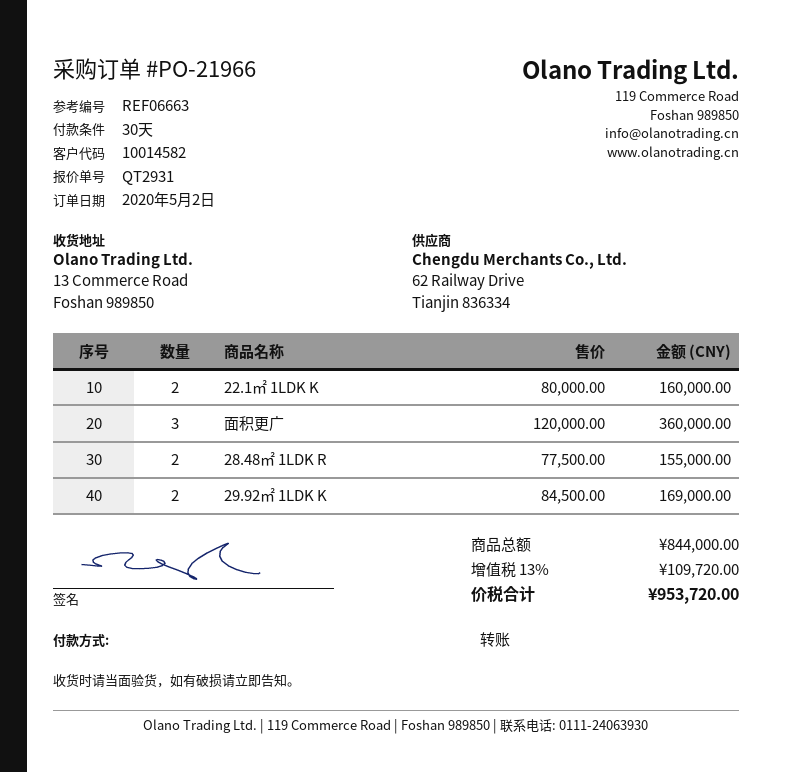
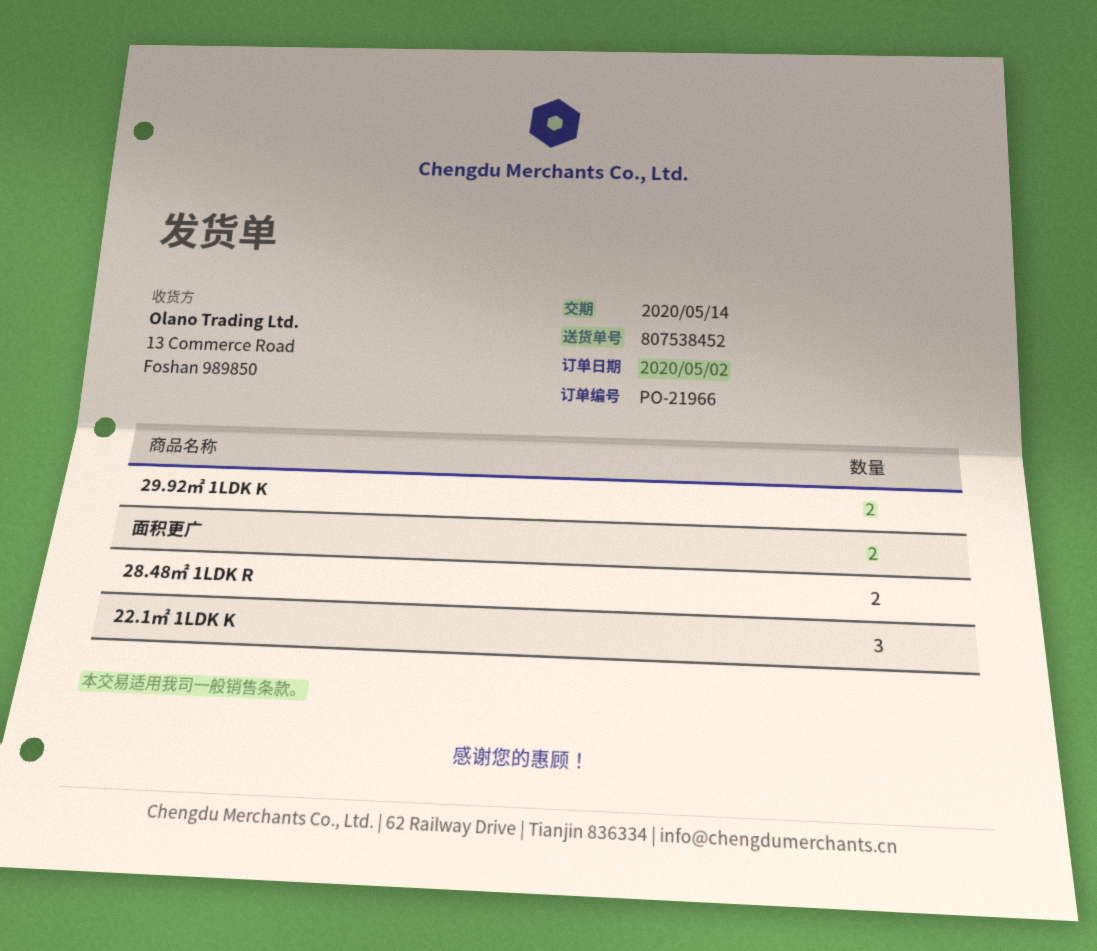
22.1㎡ 1LDK K: 2 -> 3
面积更广: 3 -> 2

